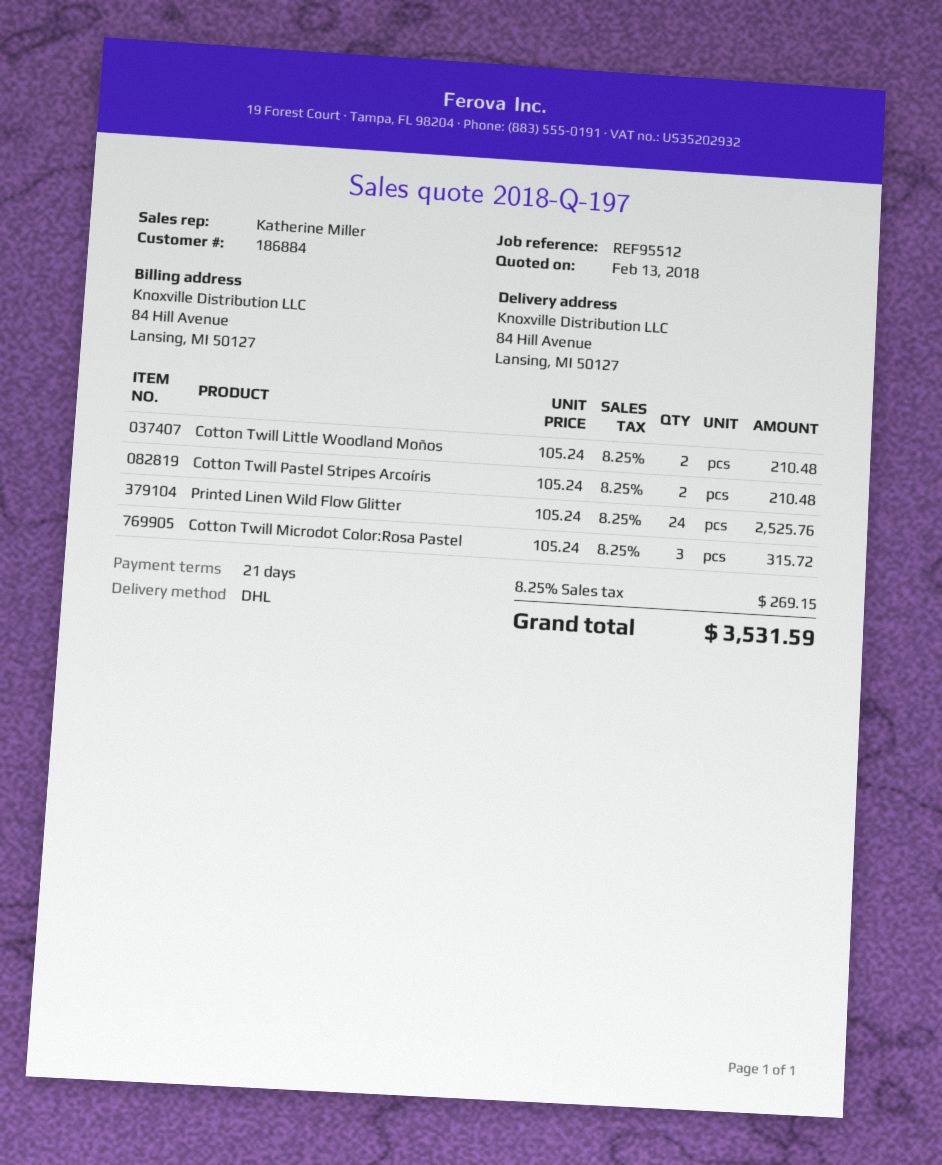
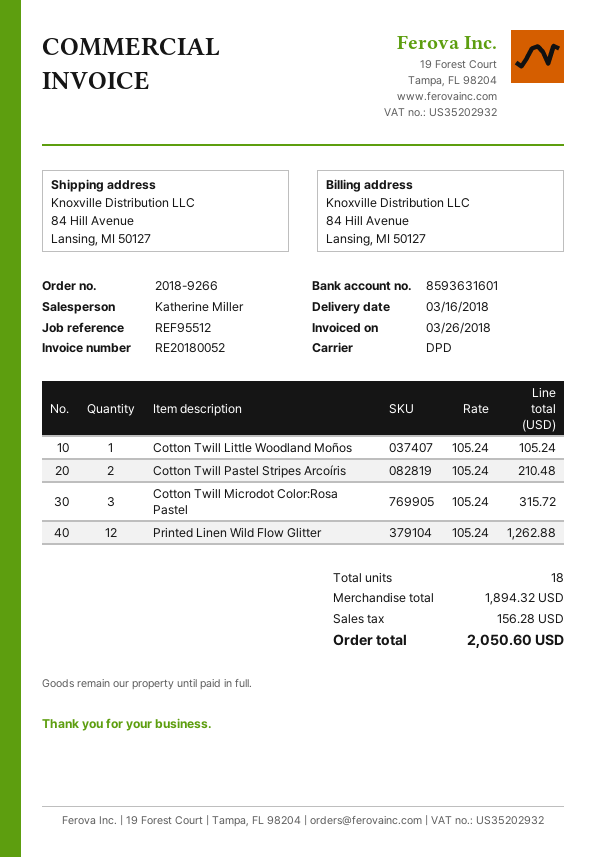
shipping method: DHL -> DPD
Cotton Twill Little Woodland Moños: 2 x 105.24 = 210.48 -> 1 x 105.24 = 105.24
Printed Linen Wild Flow Glitter: 24 x 105.24 = 2525.76 -> 12 x 105.24 = 1262.88
tax: 269.15 -> 156.28
total: 3531.59 -> 2050.60

